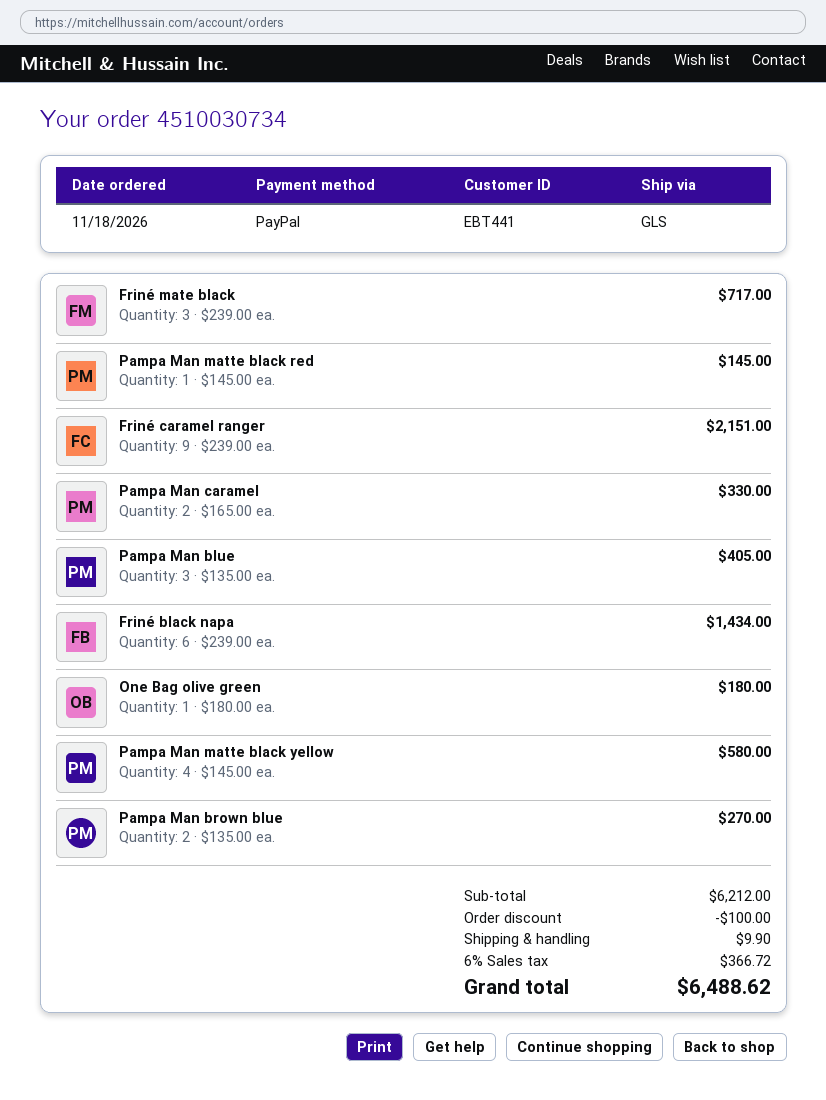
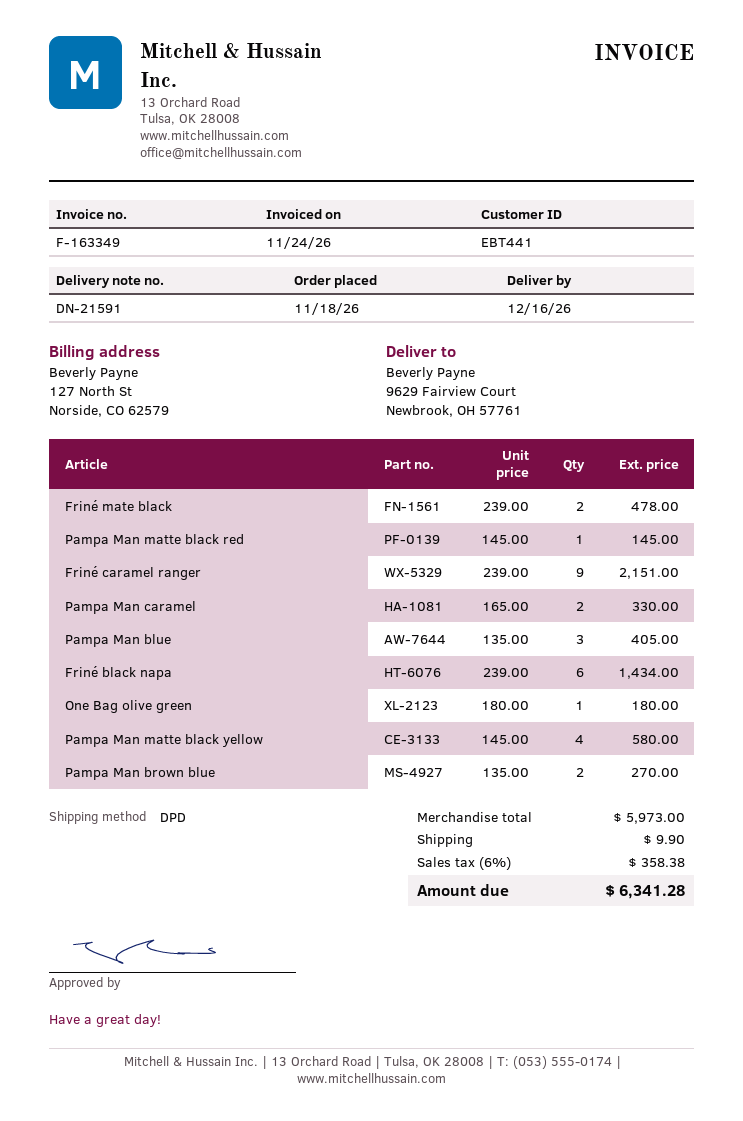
shipping method: GLS -> DPD
Friné mate black: 3 x 239.00 = 717.00 -> 2 x 239.00 = 478.00
subtotal: 6212.00 -> 5973.00
discount: 100.00 -> none
tax: 6% = 366.72 -> 6% = 358.38
total: 6488.62 -> 6341.28

